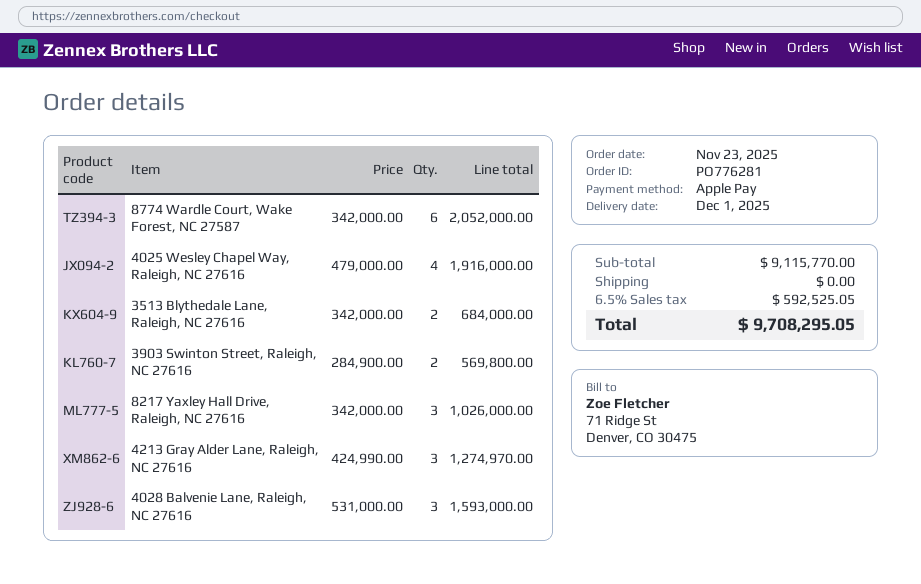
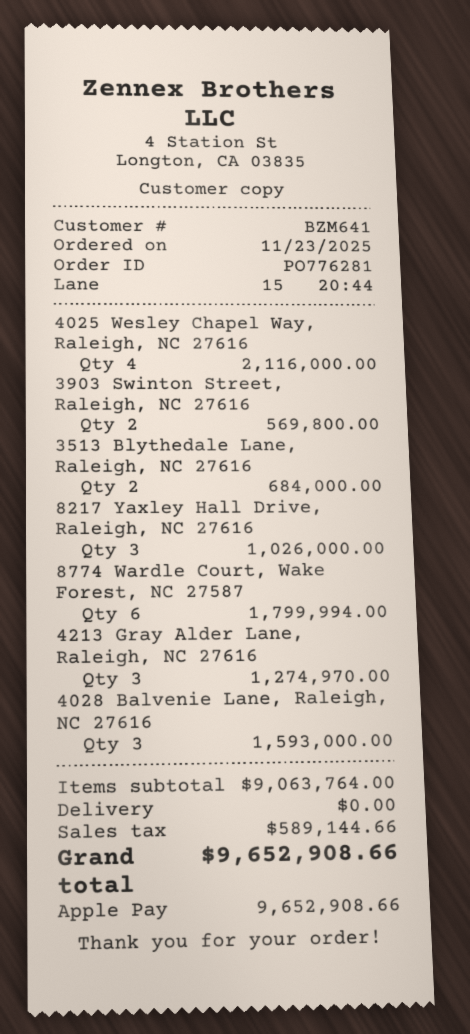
8774 Wardle Court, Wake Forest, NC 27587: 6 for 2052000.00 -> 6 for 1799994.00
4025 Wesley Chapel Way, Raleigh, NC 27616: 4 for 1916000.00 -> 4 for 2116000.00
subtotal: 9115770.00 -> 9063764.00
tax: 592525.05 -> 589144.66
total: 9708295.05 -> 9652908.66

